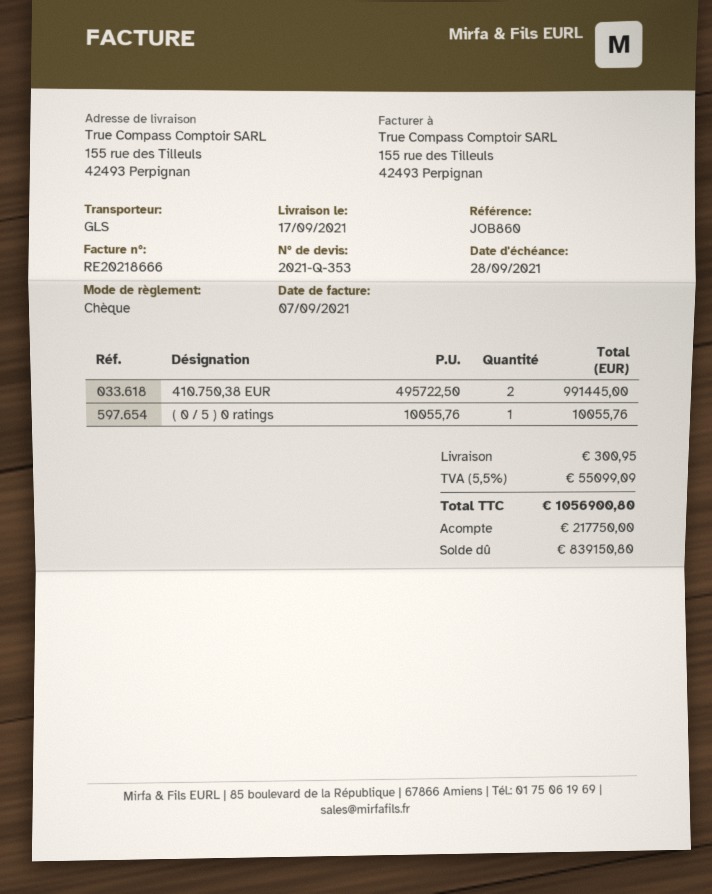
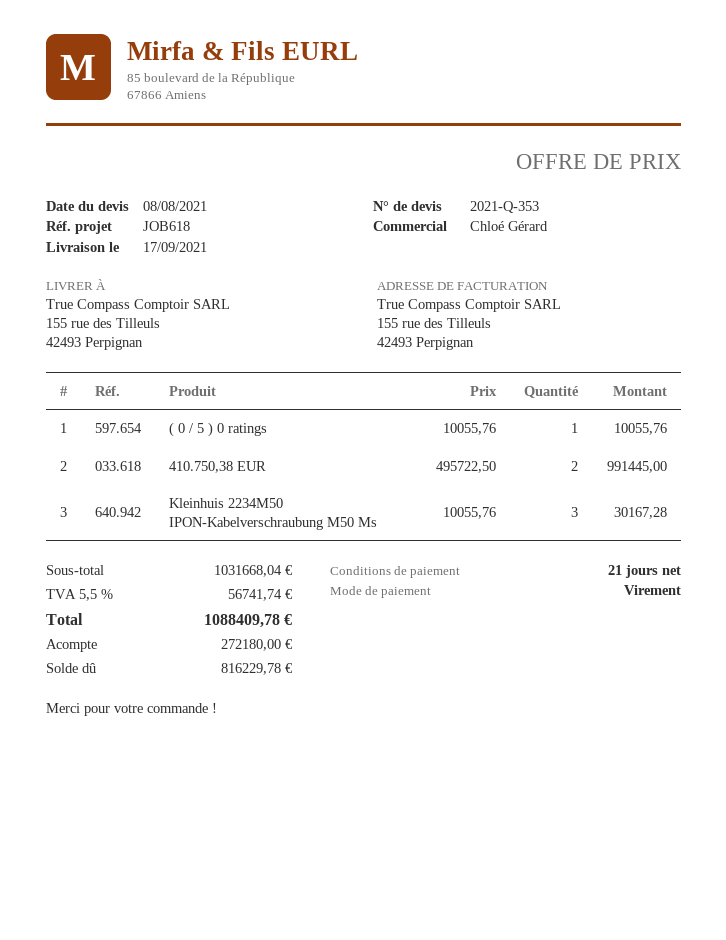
reference: JOB860 -> JOB618
payment method: cheque -> bank transfer
Kleinhuis 2234M50 IPON-Kabelverschraubung M50 Ms: none -> 3 x 10055.76 = 30167.28
shipping: 300.95 -> none
tax: 5.5% = 55099.09 -> 5.5% = 56741.74
total: 1056900.80 -> 1088409.78
deposit: 217750.00 -> 272180.00
balance: 839150.80 -> 816229.78

